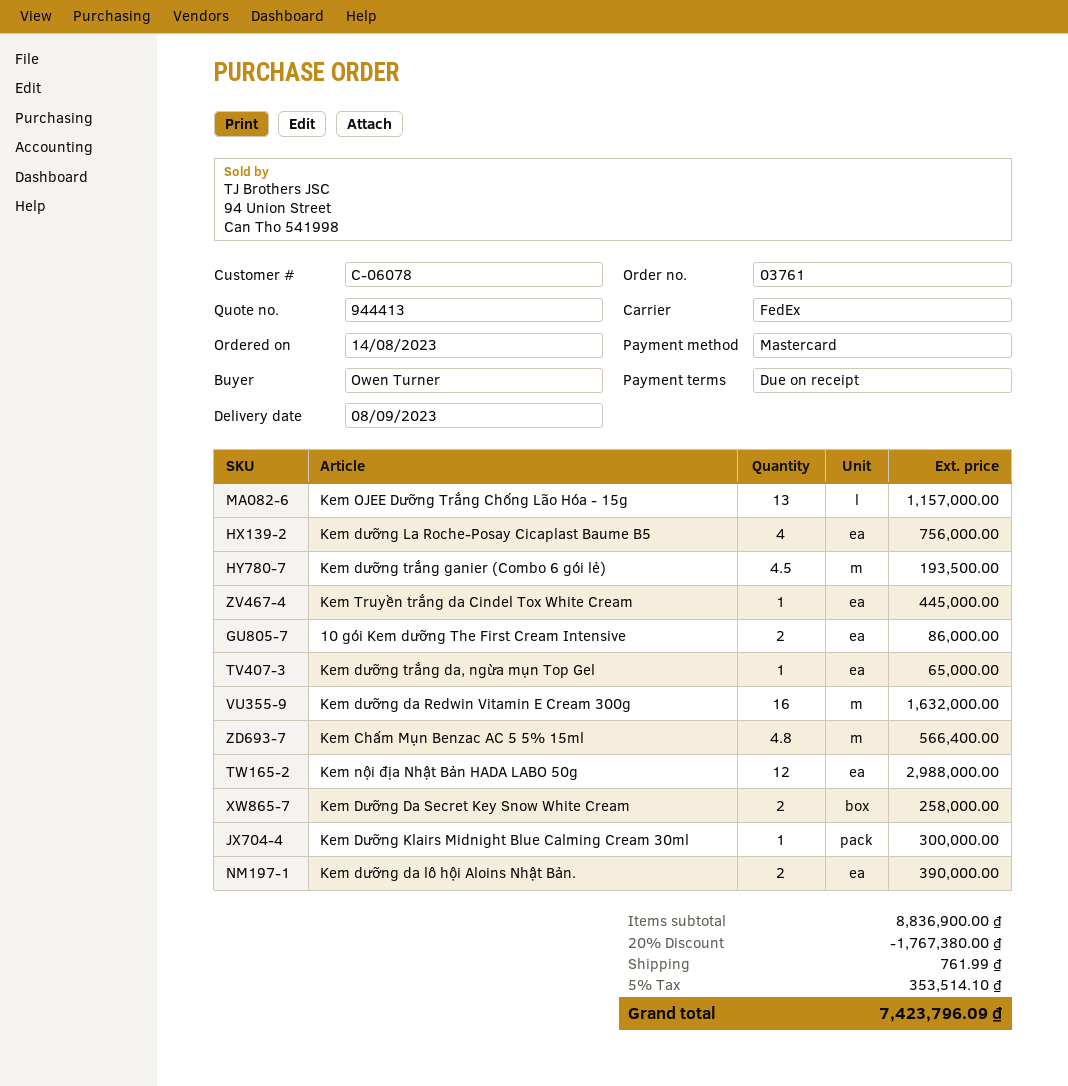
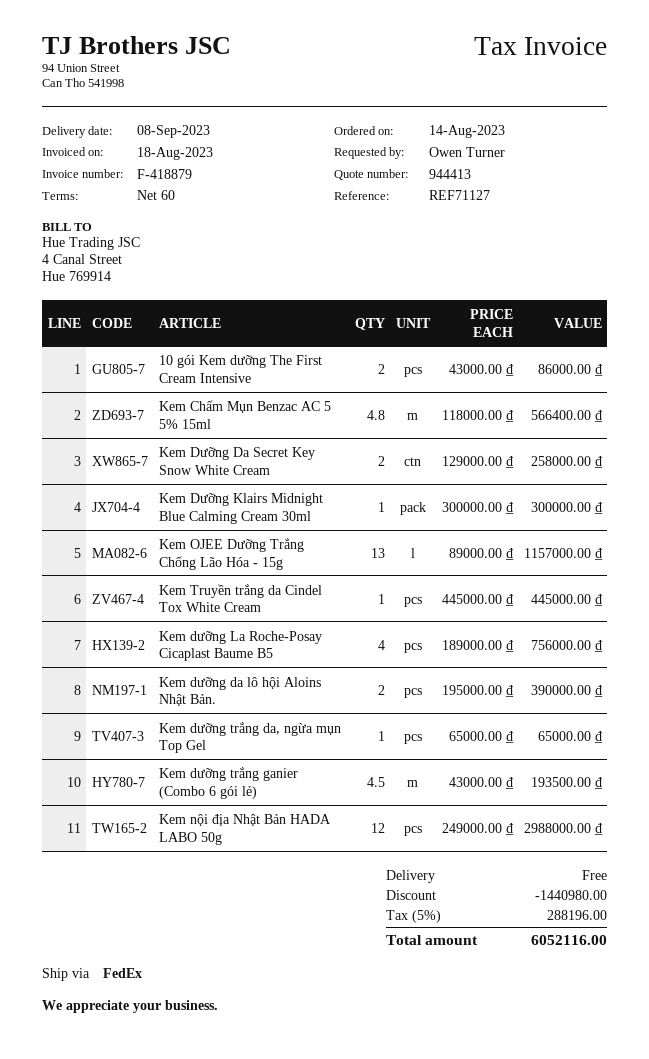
payment terms: on receipt -> 60 days
Kem dưỡng da Redwin Vitamin E Cream 300g: 16 for 1632000.00 -> none
discount: 1767380.00 -> 1440980.00
shipping: 761.99 -> 0.00
tax: 5% = 353514.10 -> 5% = 288196.00
total: 7423796.09 -> 6052116.00

